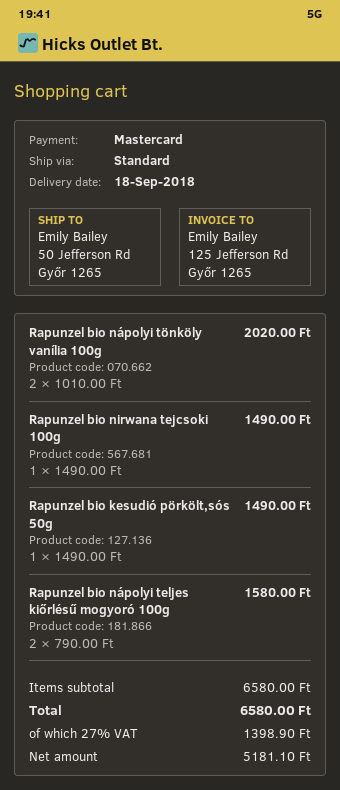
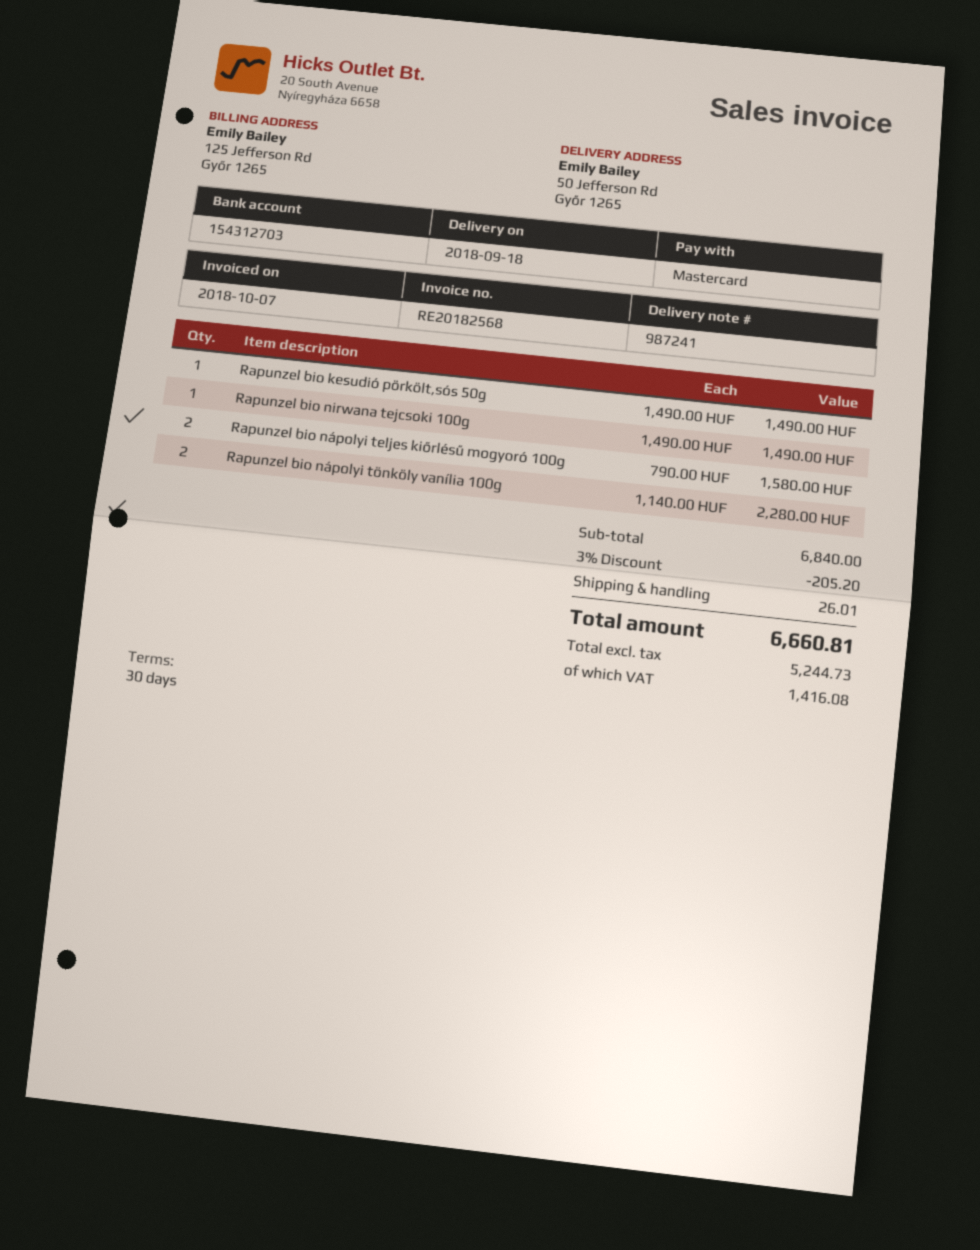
Rapunzel bio nápolyi tönköly vanília 100g: 2 x 1010.00 = 2020.00 -> 2 x 1140.00 = 2280.00
subtotal: 6580.00 -> 6840.00
discount: none -> 3% = 205.20
shipping: none -> 26.01
net: 5181.10 -> 5244.73
tax: 1398.90 -> 1416.08
total: 6580.00 -> 6660.81

